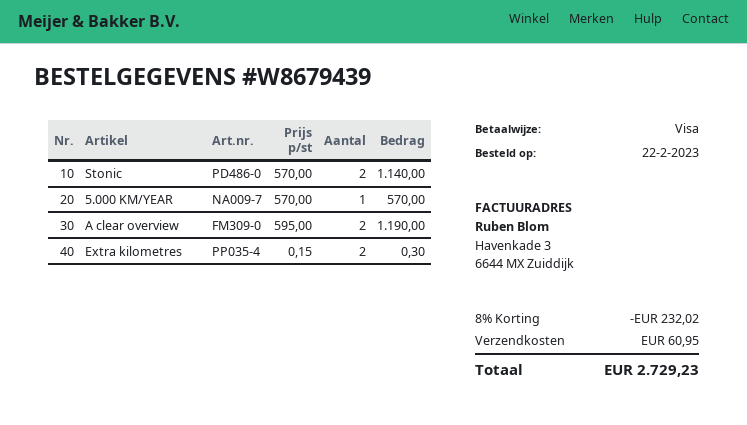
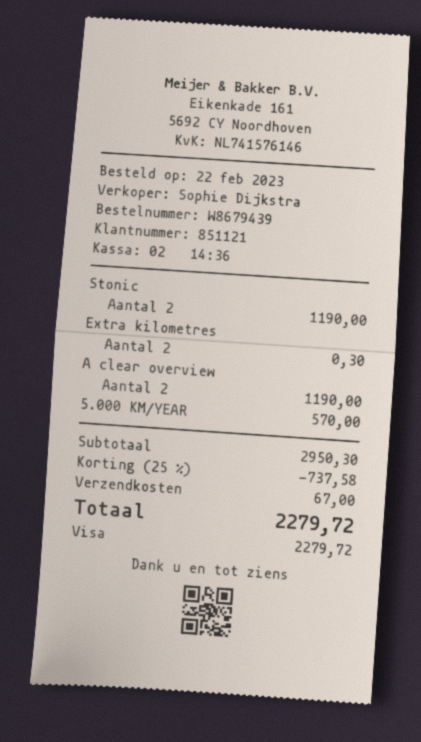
Stonic: 2 for 1140.00 -> 2 for 1190.00
discount: 8% = 232.02 -> 25% = 737.58
shipping: 60.95 -> 67.00
total: 2729.23 -> 2279.72

